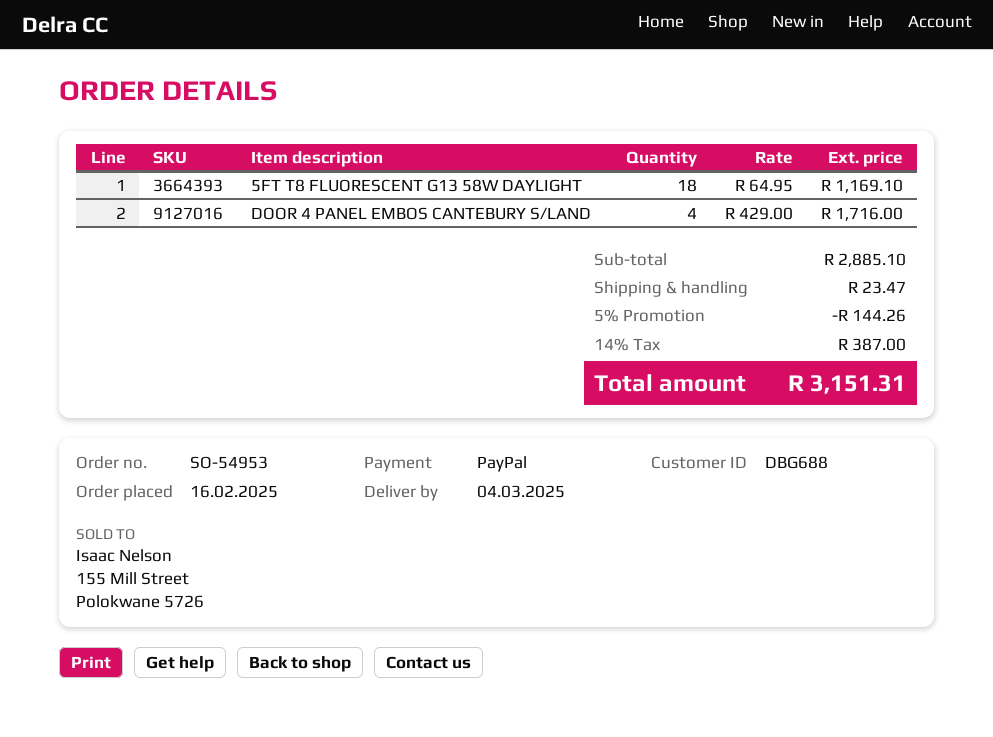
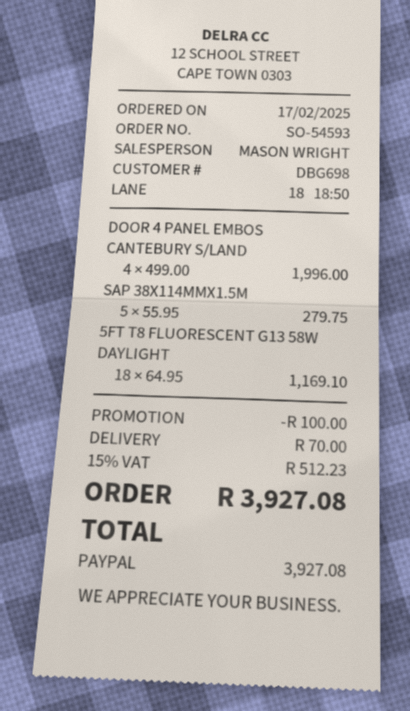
order number: SO-54953 -> SO-54593
order date: 2025-02-16 -> 2025-02-17
customer number: DBG688 -> DBG698
DOOR 4 PANEL EMBOS CANTEBURY S/LAND: 4 x 429.00 = 1716.00 -> 4 x 499.00 = 1996.00
SAP 38X114MMX1.5M: none -> 5 x 55.95 = 279.75
discount: 144.26 -> 100.00
shipping: 23.47 -> 70.00
tax: 14% = 387.00 -> 15% = 512.23
total: 3151.31 -> 3927.08

